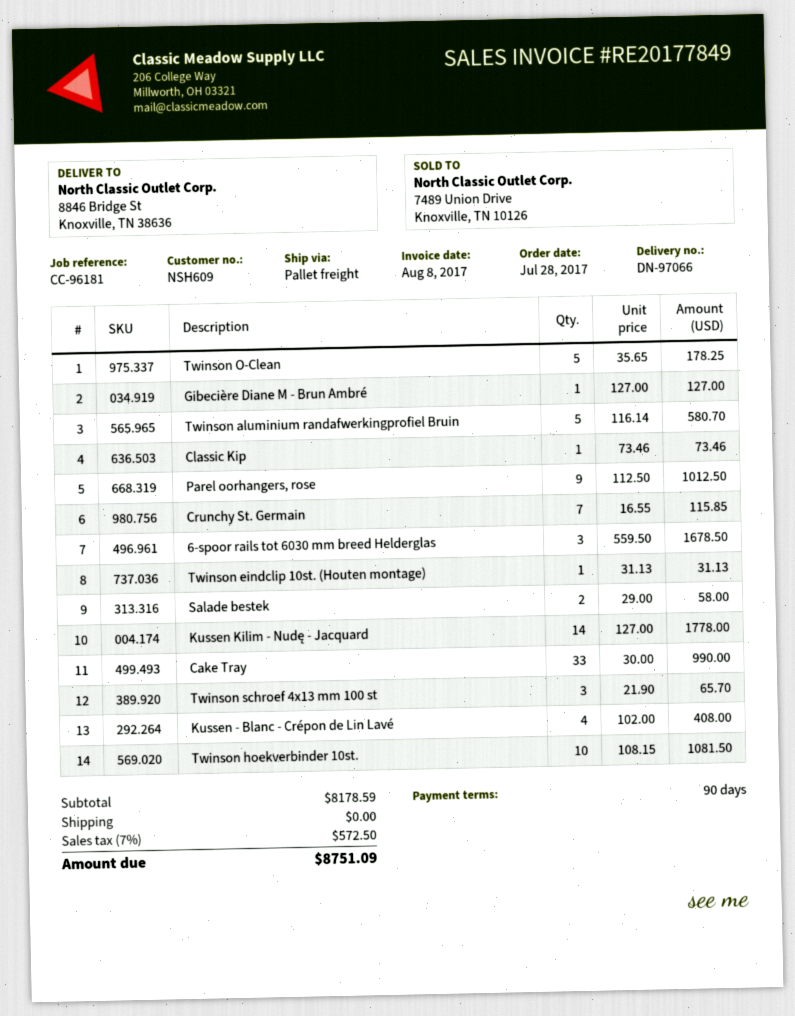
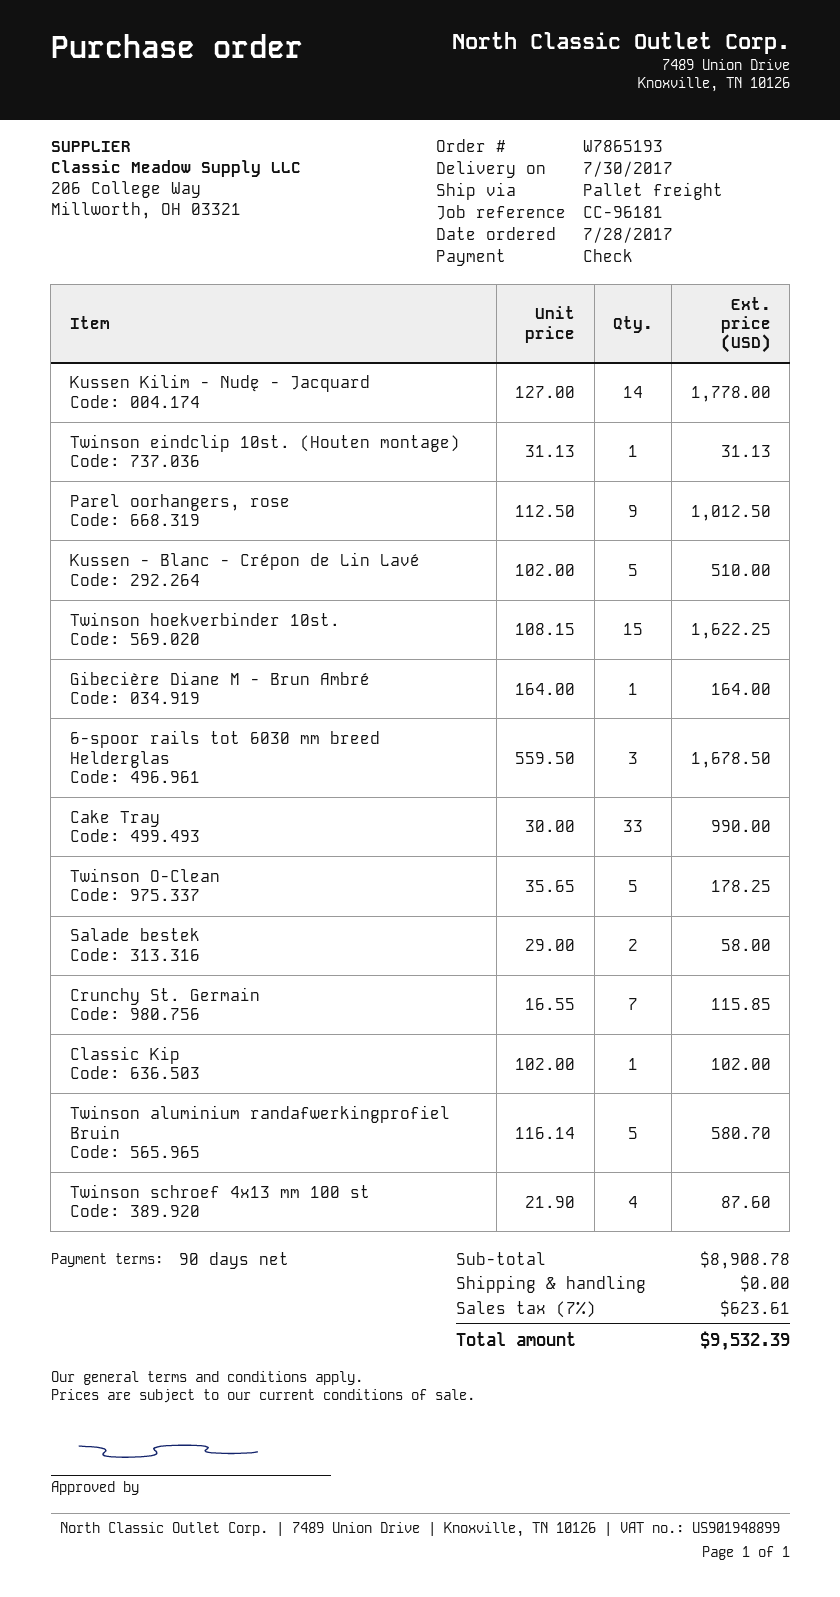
Gibecière Diane M - Brun Ambré: 1 x 127.00 = 127.00 -> 1 x 164.00 = 164.00
Classic Kip: 1 x 73.46 = 73.46 -> 1 x 102.00 = 102.00
Twinson schroef 4x13 mm 100 st: 3 x 21.90 = 65.70 -> 4 x 21.90 = 87.60
Kussen - Blanc - Crépon de Lin Lavé: 4 x 102.00 = 408.00 -> 5 x 102.00 = 510.00
Twinson hoekverbinder 10st.: 10 x 108.15 = 1081.50 -> 15 x 108.15 = 1622.25
subtotal: 8178.59 -> 8908.78
tax: 7% = 572.50 -> 7% = 623.61
total: 8751.09 -> 9532.39

